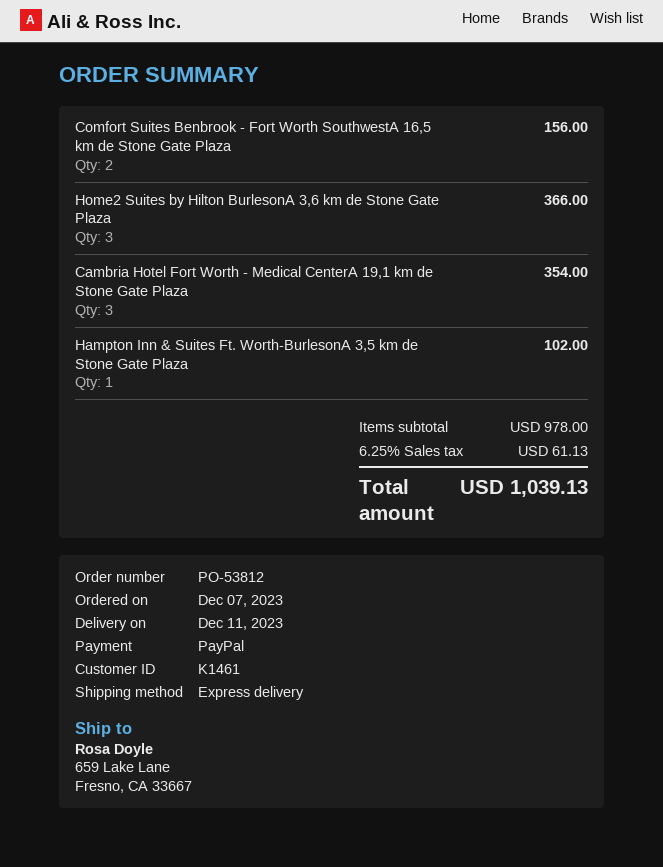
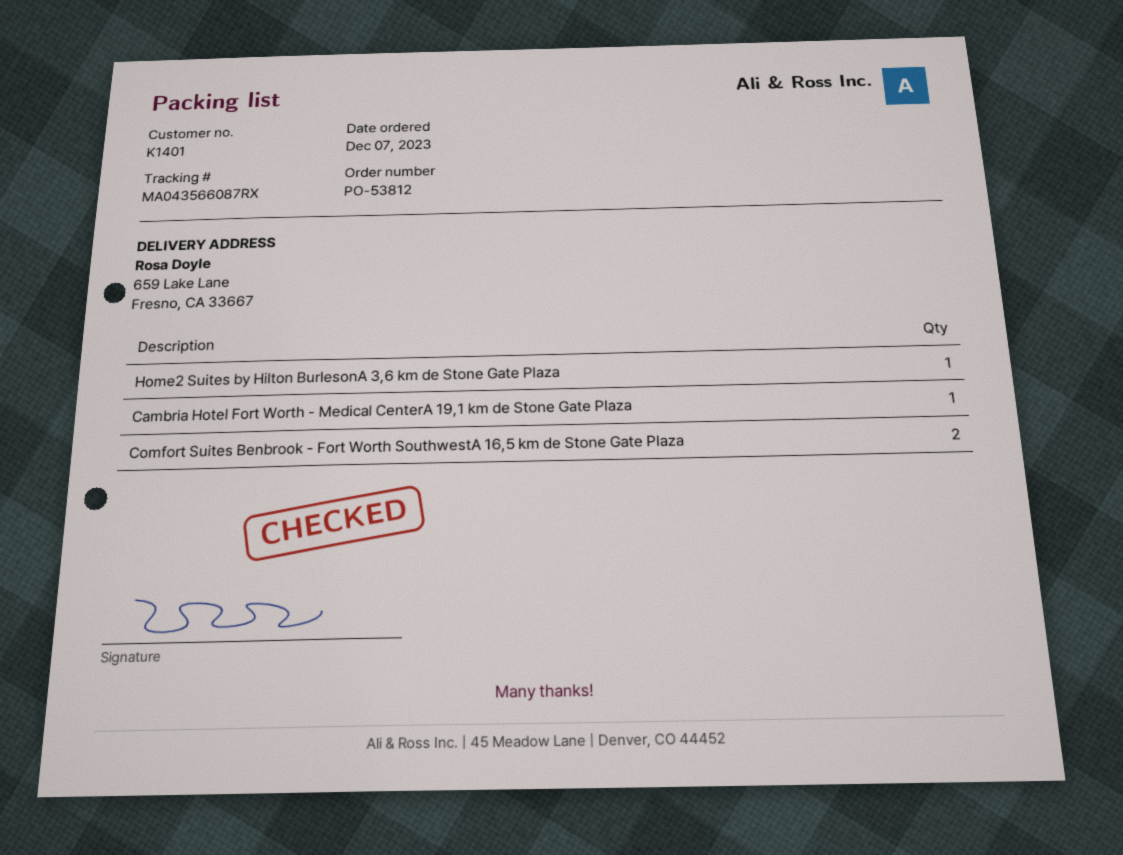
customer number: K1461 -> K1401
Home2 Suites by Hilton BurlesonA 3,6 km de Stone Gate Plaza: 3 -> 1
Cambria Hotel Fort Worth - Medical CenterA 19,1 km de Stone Gate Plaza: 3 -> 1
Hampton Inn & Suites Ft. Worth-BurlesonA 3,5 km de Stone Gate Plaza: 1 -> none

